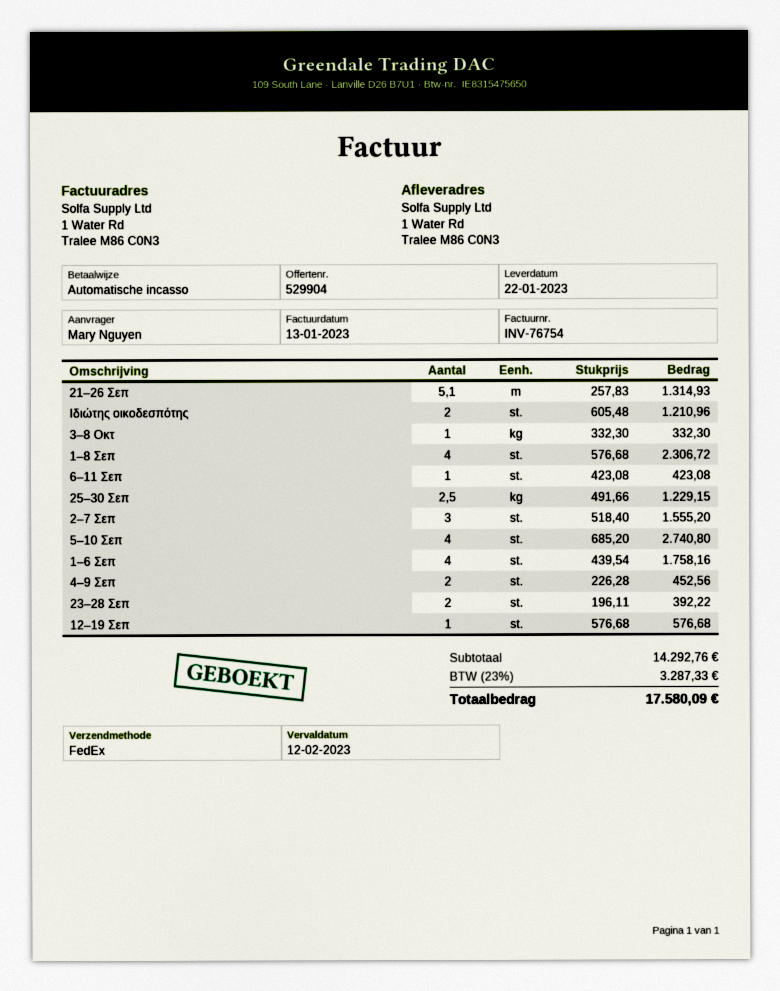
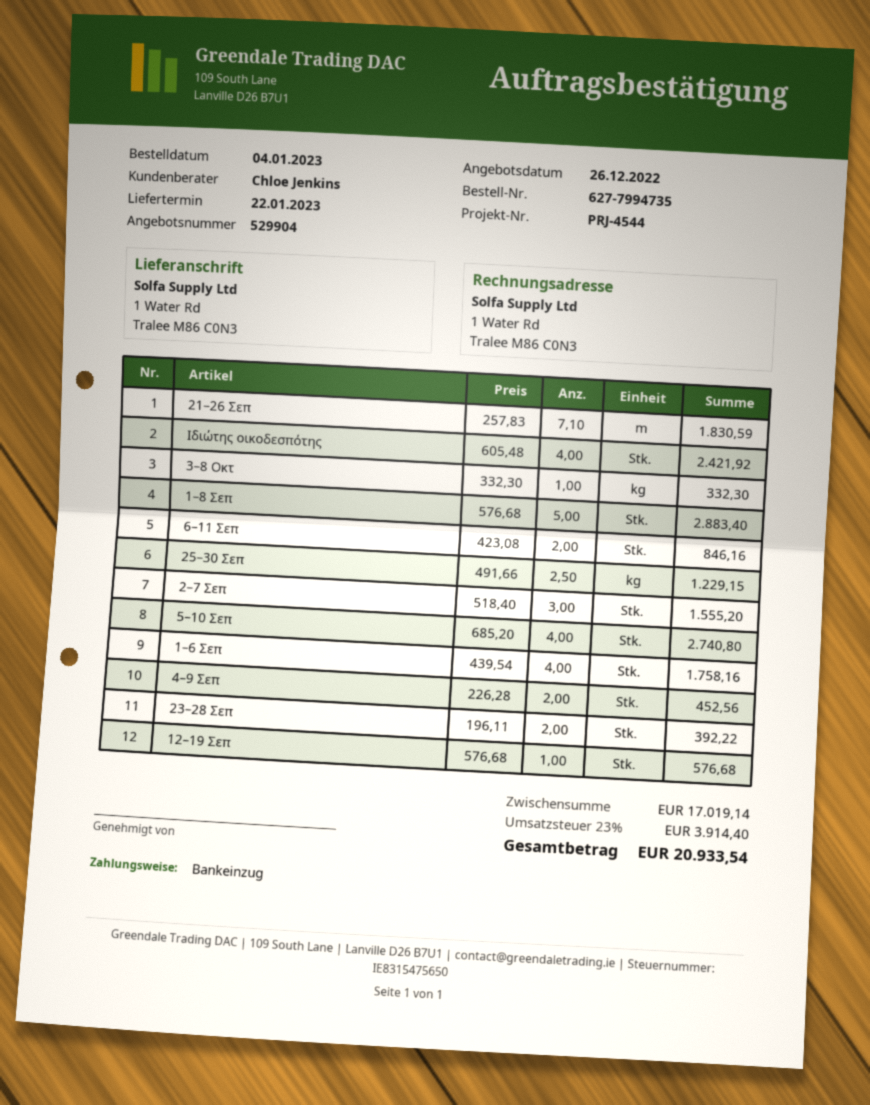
21–26 Σεπ: 5.1 x 257.83 = 1314.93 -> 7.1 x 257.83 = 1830.59
Ιδιώτης οικοδεσπότης: 2 x 605.48 = 1210.96 -> 4 x 605.48 = 2421.92
1–8 Σεπ: 4 x 576.68 = 2306.72 -> 5 x 576.68 = 2883.40
6–11 Σεπ: 1 x 423.08 = 423.08 -> 2 x 423.08 = 846.16
subtotal: 14292.76 -> 17019.14
tax: 23% = 3287.33 -> 23% = 3914.40
total: 17580.09 -> 20933.54

